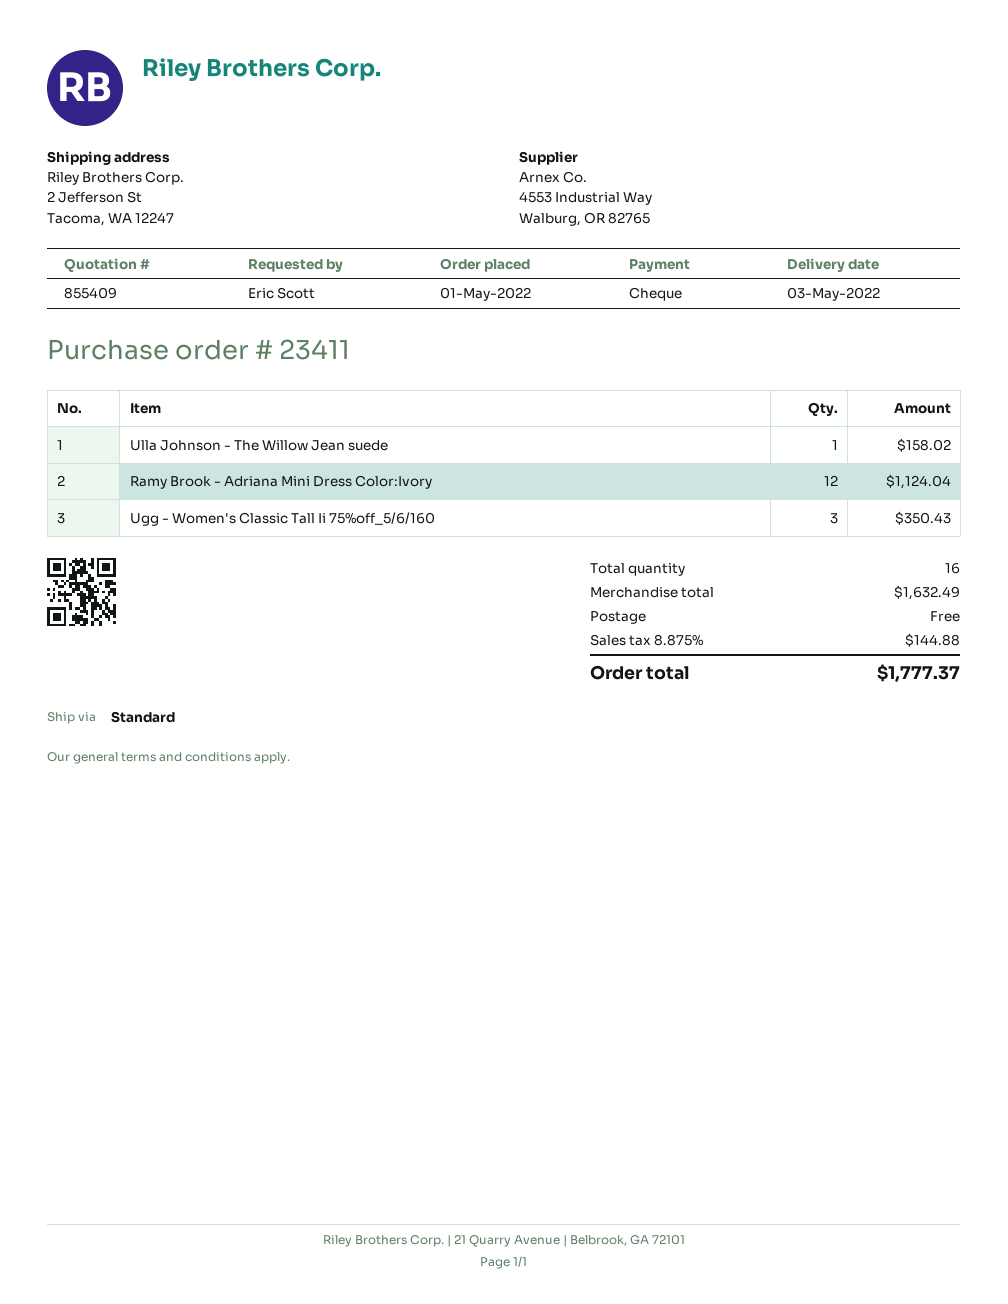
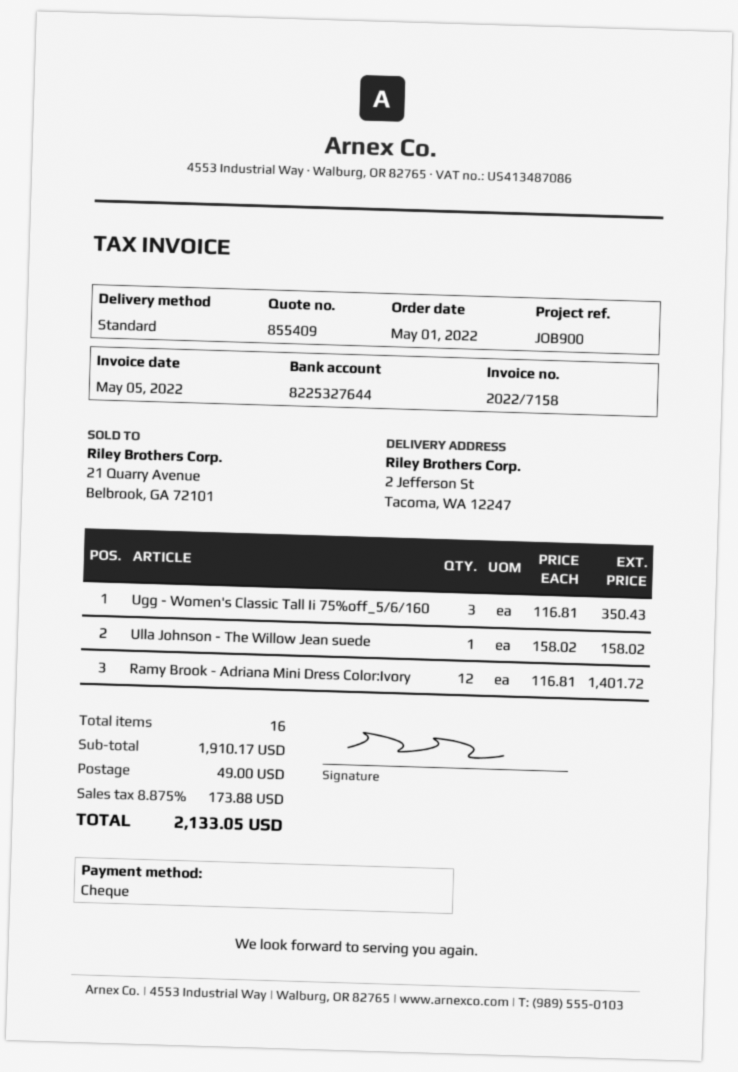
Ramy Brook - Adriana Mini Dress Color:Ivory: 12 for 1124.04 -> 12 for 1401.72
subtotal: 1632.49 -> 1910.17
shipping: 0.00 -> 49.00
tax: 8.875% = 144.88 -> 8.875% = 173.88
total: 1777.37 -> 2133.05

